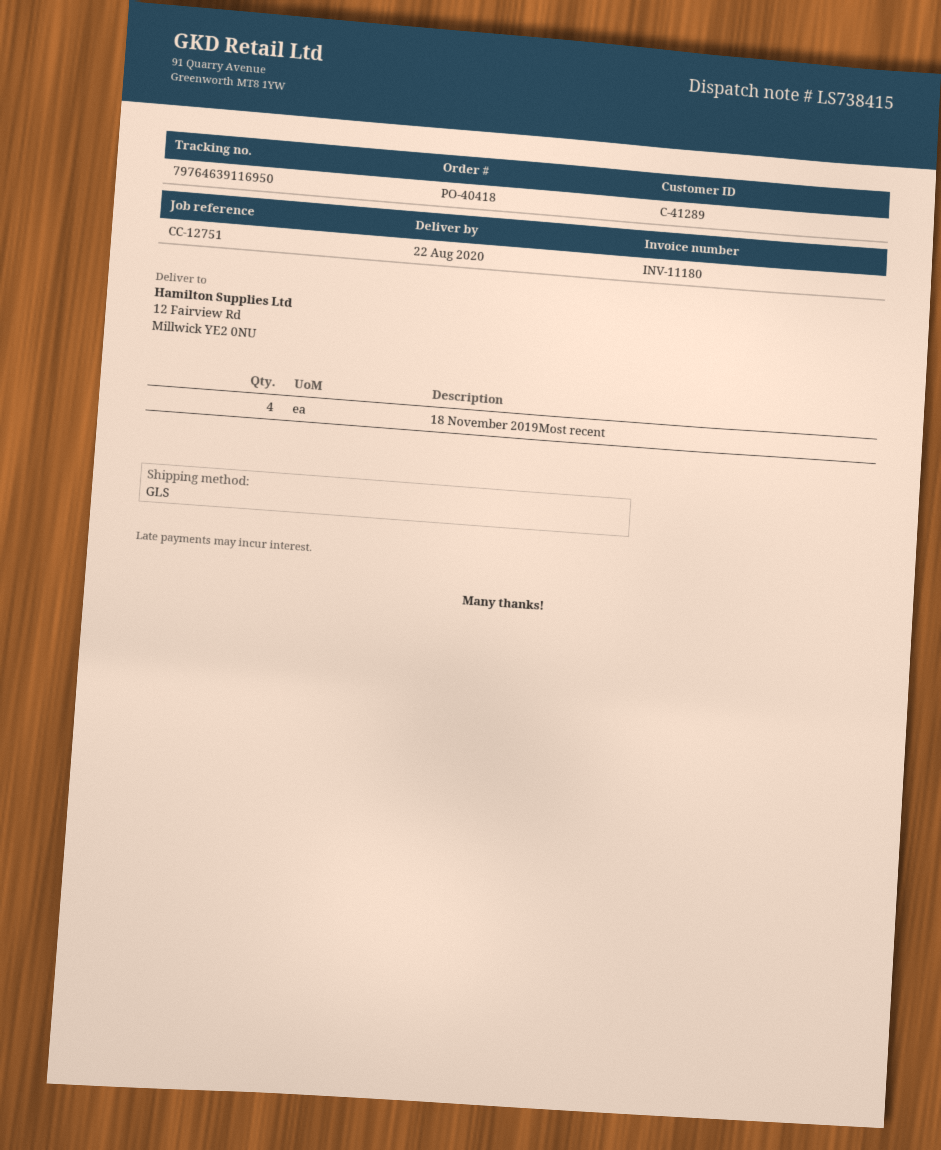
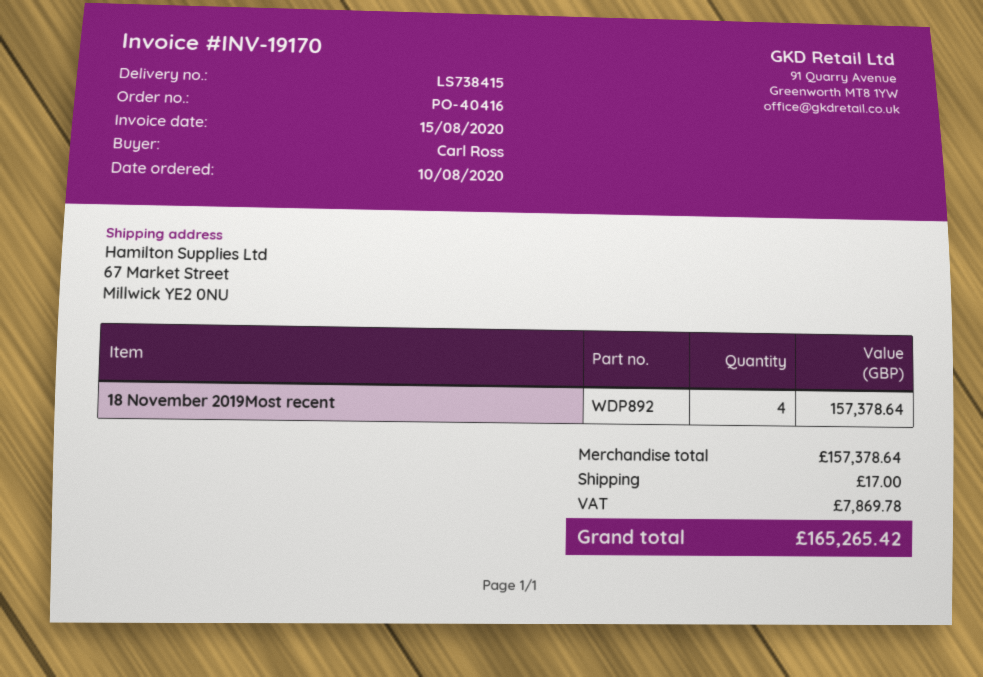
order number: PO-40418 -> PO-40416
invoice number: INV-11180 -> INV-19170
ship to: 12 Fairview Rd, Millwick YE2 0NU -> 67 Market Street, Millwick YE2 0NU

